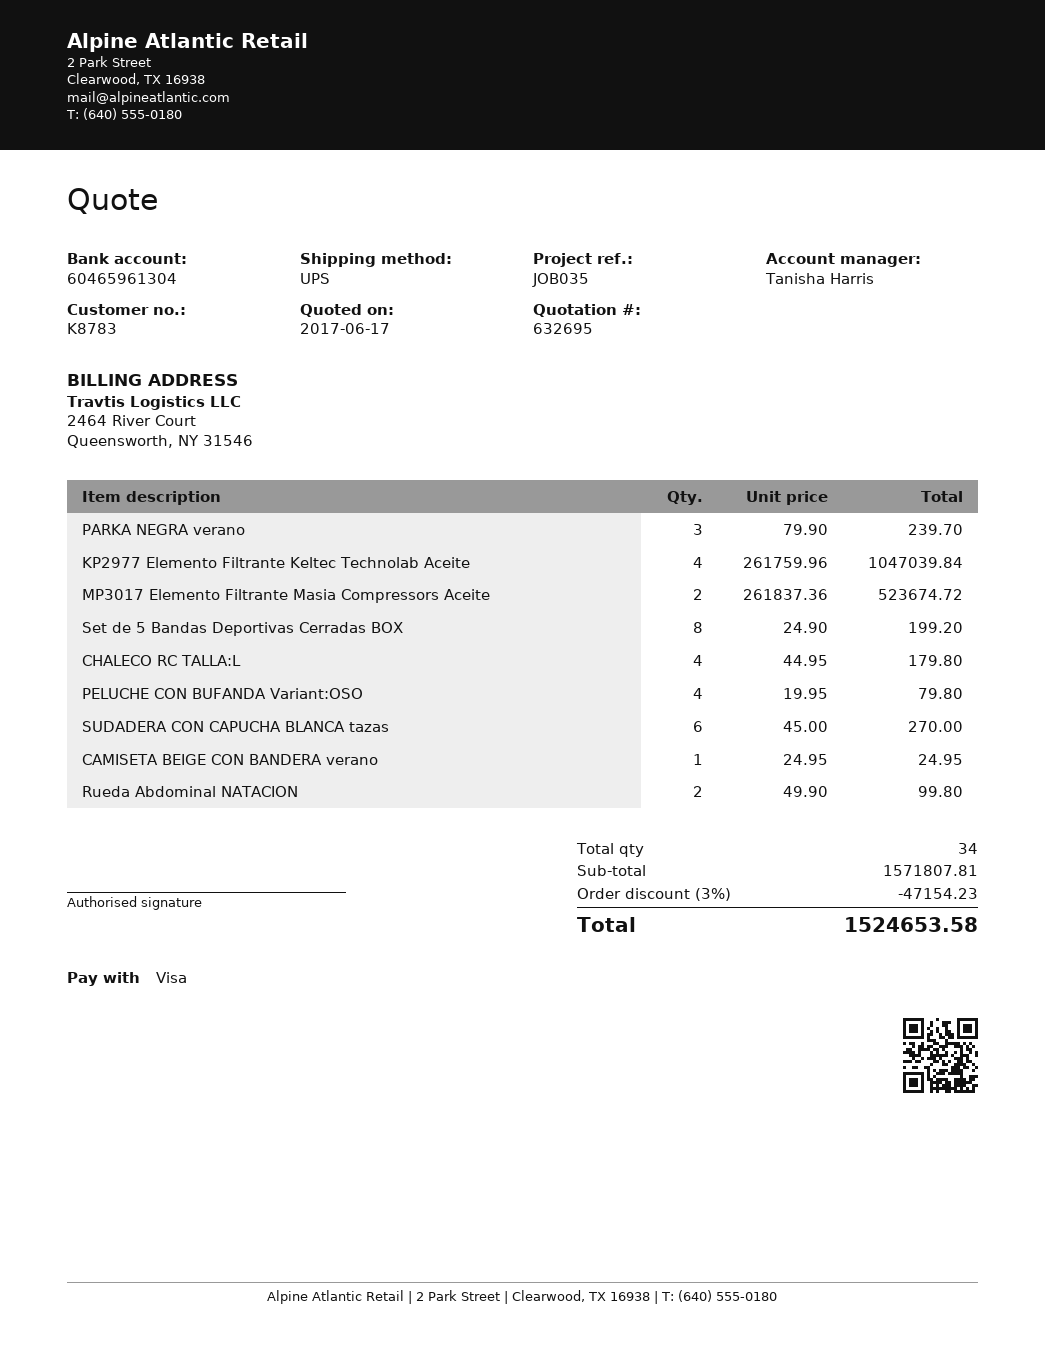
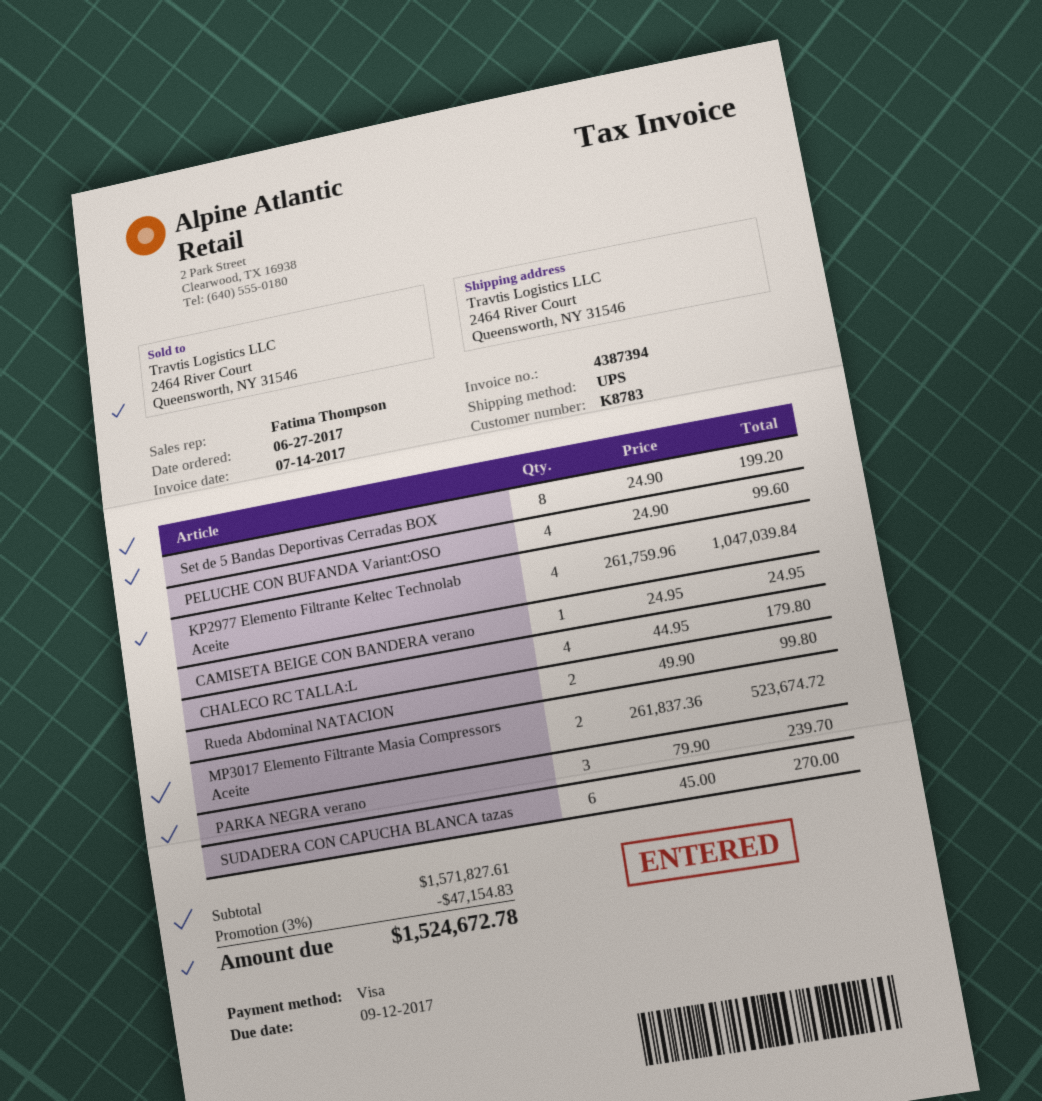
sales rep: Tanisha Harris -> Fatima Thompson
PELUCHE CON BUFANDA Variant:OSO: 4 x 19.95 = 79.80 -> 4 x 24.90 = 99.60
subtotal: 1571807.81 -> 1571827.61
discount: 3% = 47154.23 -> 3% = 47154.83
total: 1524653.58 -> 1524672.78

